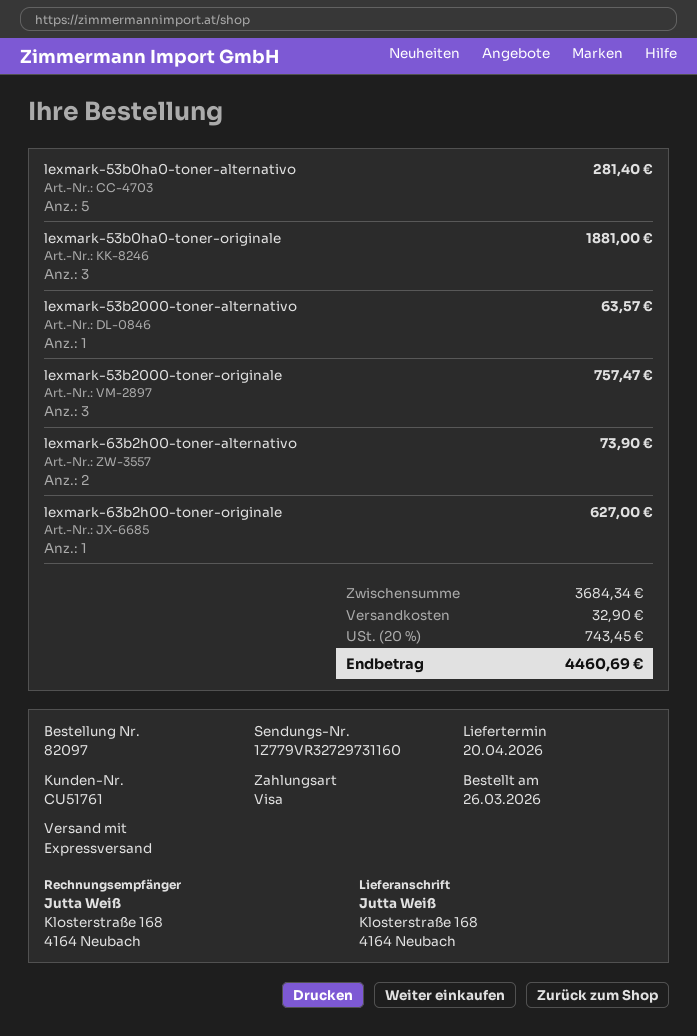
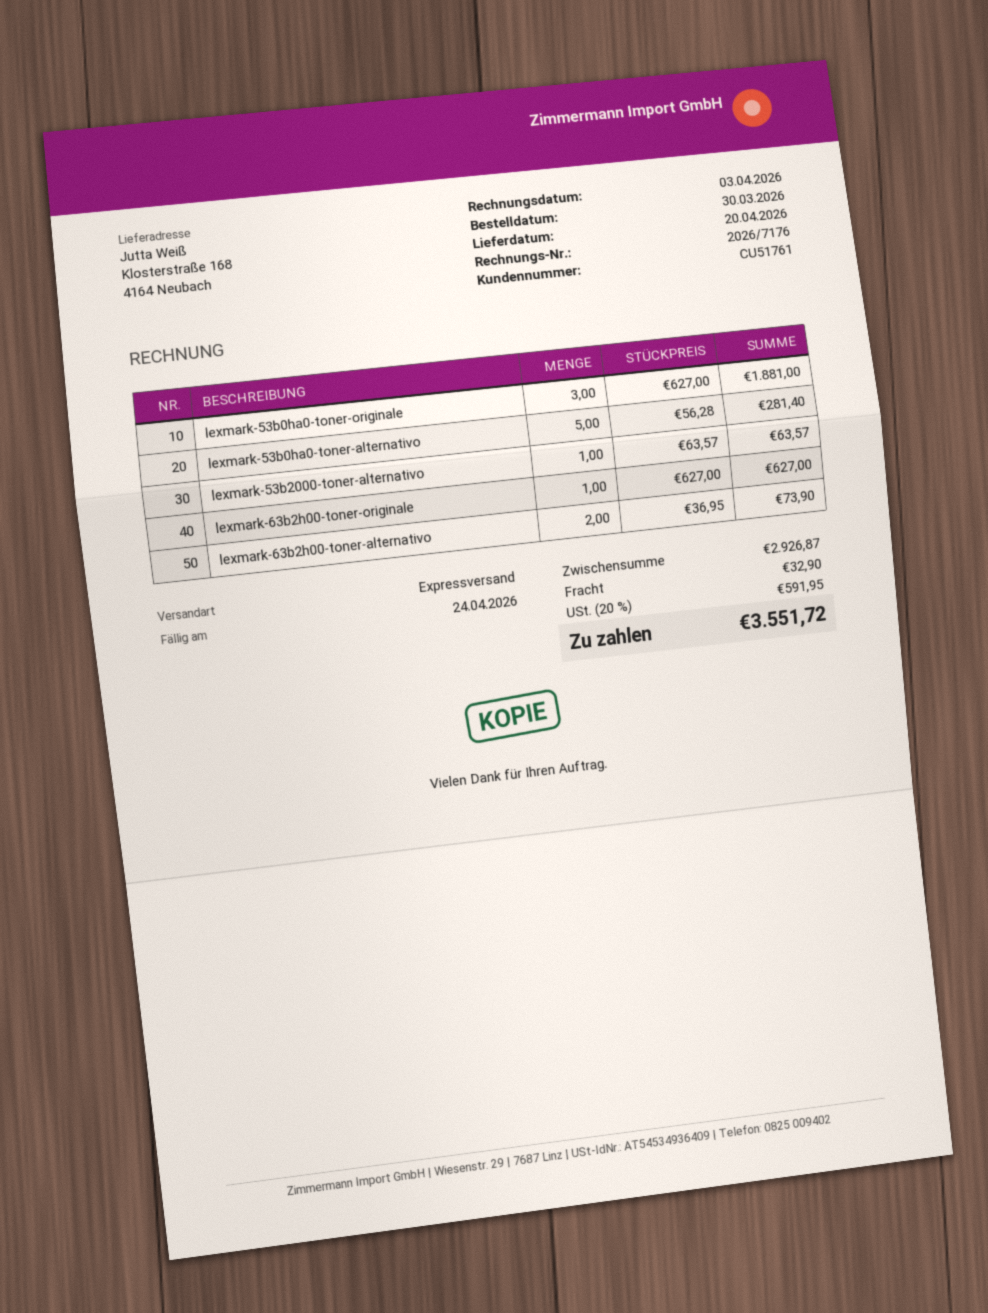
order date: 2026-03-26 -> 2026-03-30
lexmark-53b2000-toner-originale: 3 for 757.47 -> none
subtotal: 3684.34 -> 2926.87
tax: 20% = 743.45 -> 20% = 591.95
total: 4460.69 -> 3551.72

